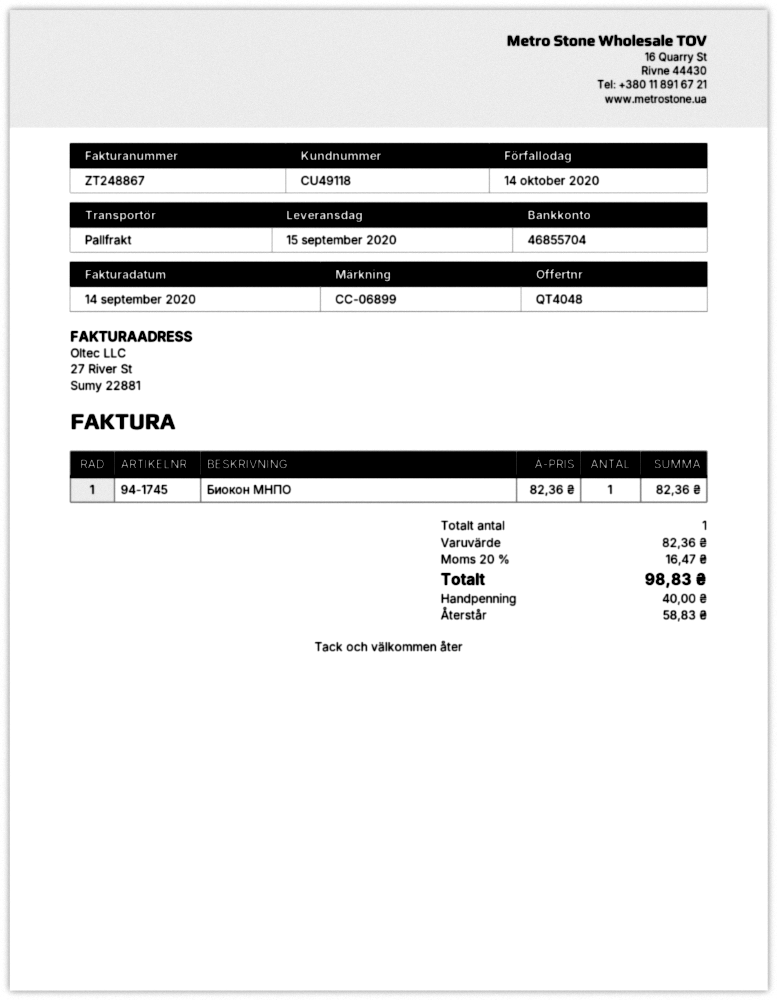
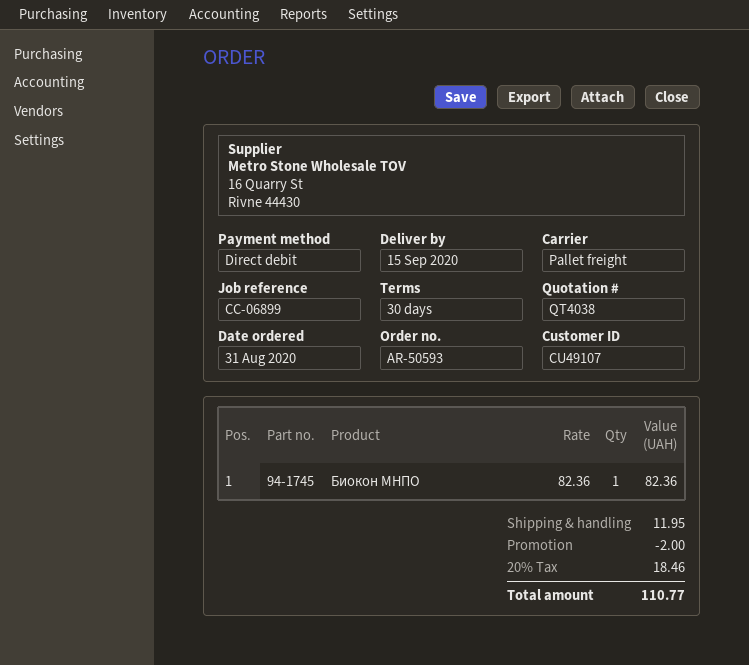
quote number: QT4048 -> QT4038
customer number: CU49118 -> CU49107
discount: none -> 2.00
shipping: none -> 11.95
tax: 20% = 16.47 -> 20% = 18.46
total: 98.83 -> 110.77

